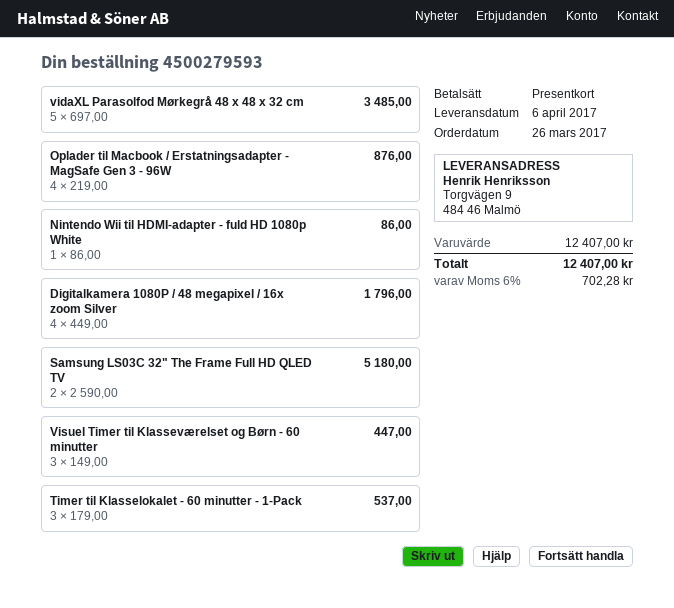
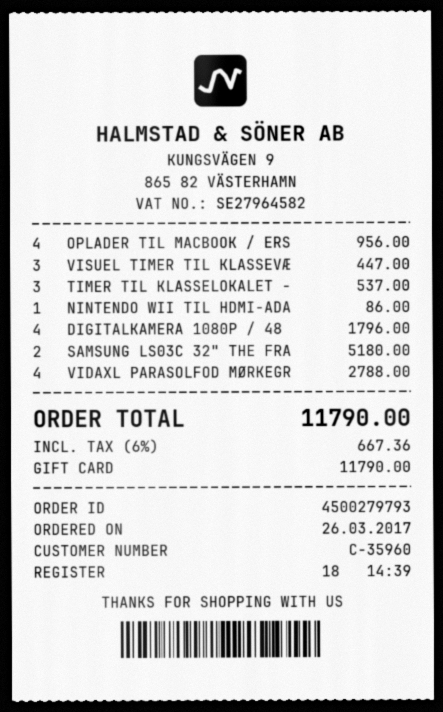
order number: 4500279593 -> 4500279793
vidaXL Parasolfod Mørkegrå 48 x 48 x 32 cm: 5 for 3485.00 -> 4 for 2788.00
Oplader til Macbook / Erstatningsadapter - MagSafe Gen 3 - 96W: 4 for 876.00 -> 4 for 956.00
tax: 6% = 702.28 -> 6% = 667.36
total: 12407.00 -> 11790.00

